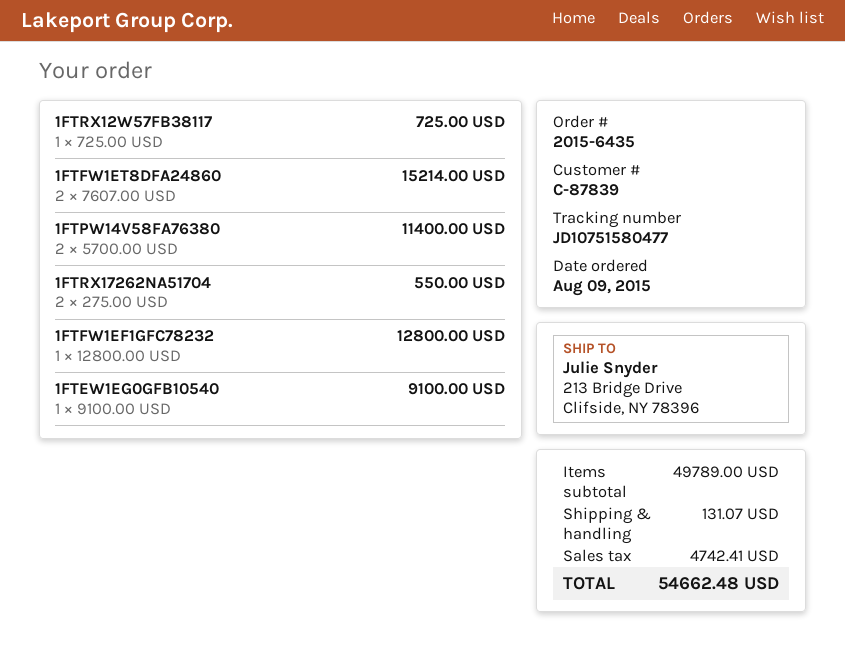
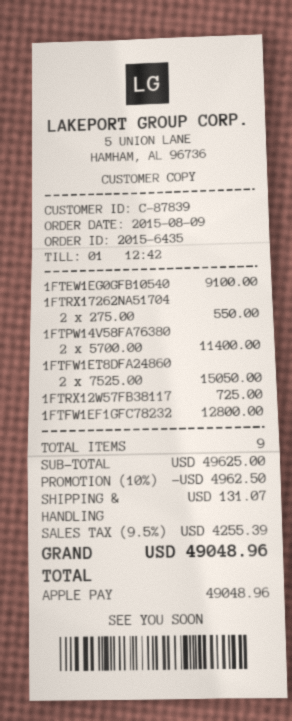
1FTFW1ET8DFA24860: 2 x 7607.00 = 15214.00 -> 2 x 7525.00 = 15050.00
subtotal: 49789.00 -> 49625.00
discount: none -> 10% = 4962.50
tax: 4742.41 -> 4255.39
total: 54662.48 -> 49048.96

